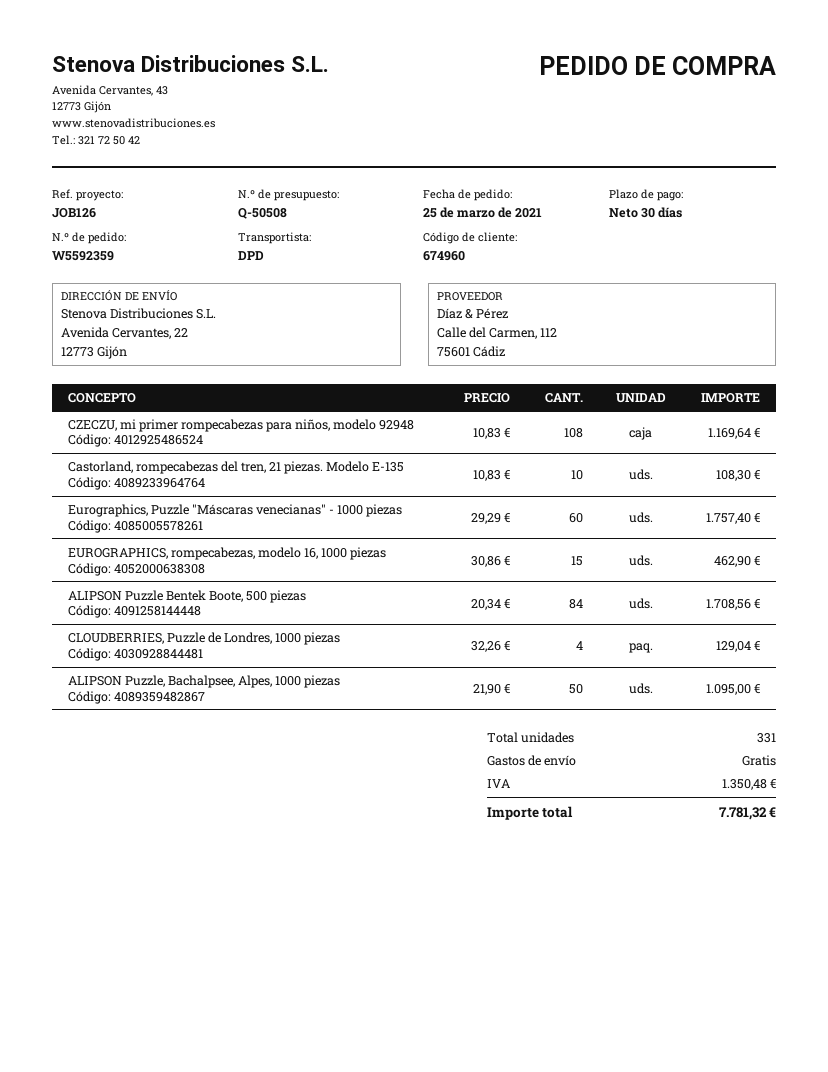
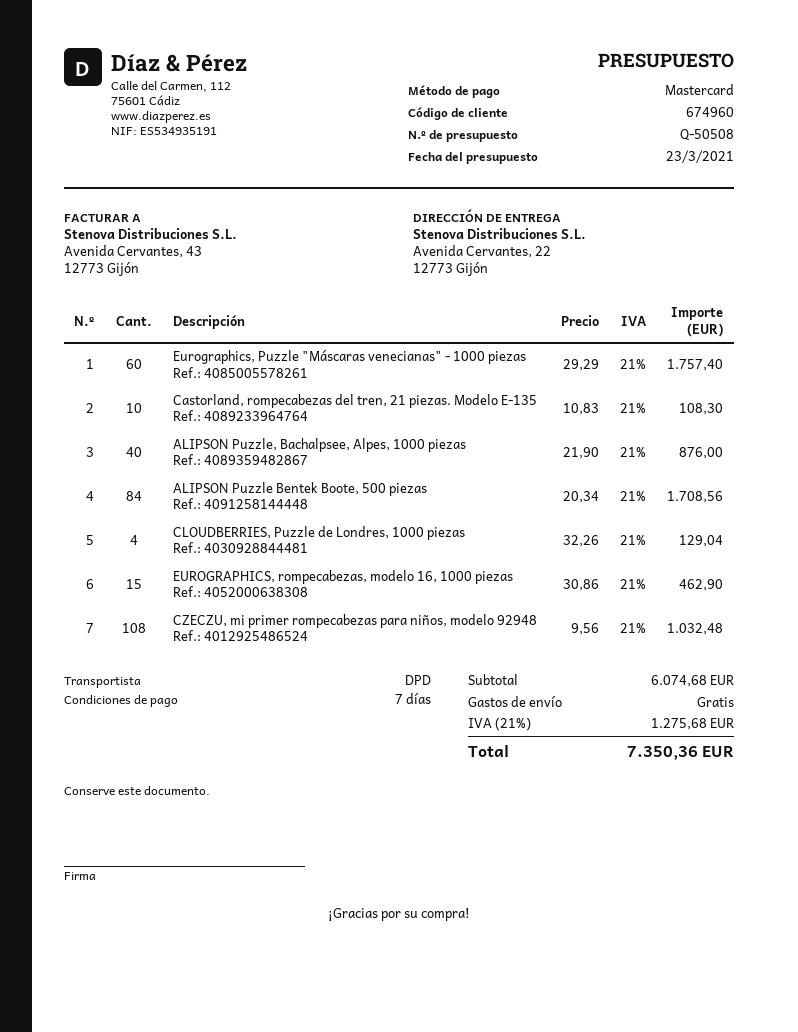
payment terms: 30 days -> 7 days
CZECZU, mi primer rompecabezas para niños, modelo 92948: 108 x 10.83 = 1169.64 -> 108 x 9.56 = 1032.48
ALIPSON Puzzle, Bachalpsee, Alpes, 1000 piezas: 50 x 21.90 = 1095.00 -> 40 x 21.90 = 876.00
tax: 1350.48 -> 1275.68
total: 7781.32 -> 7350.36

